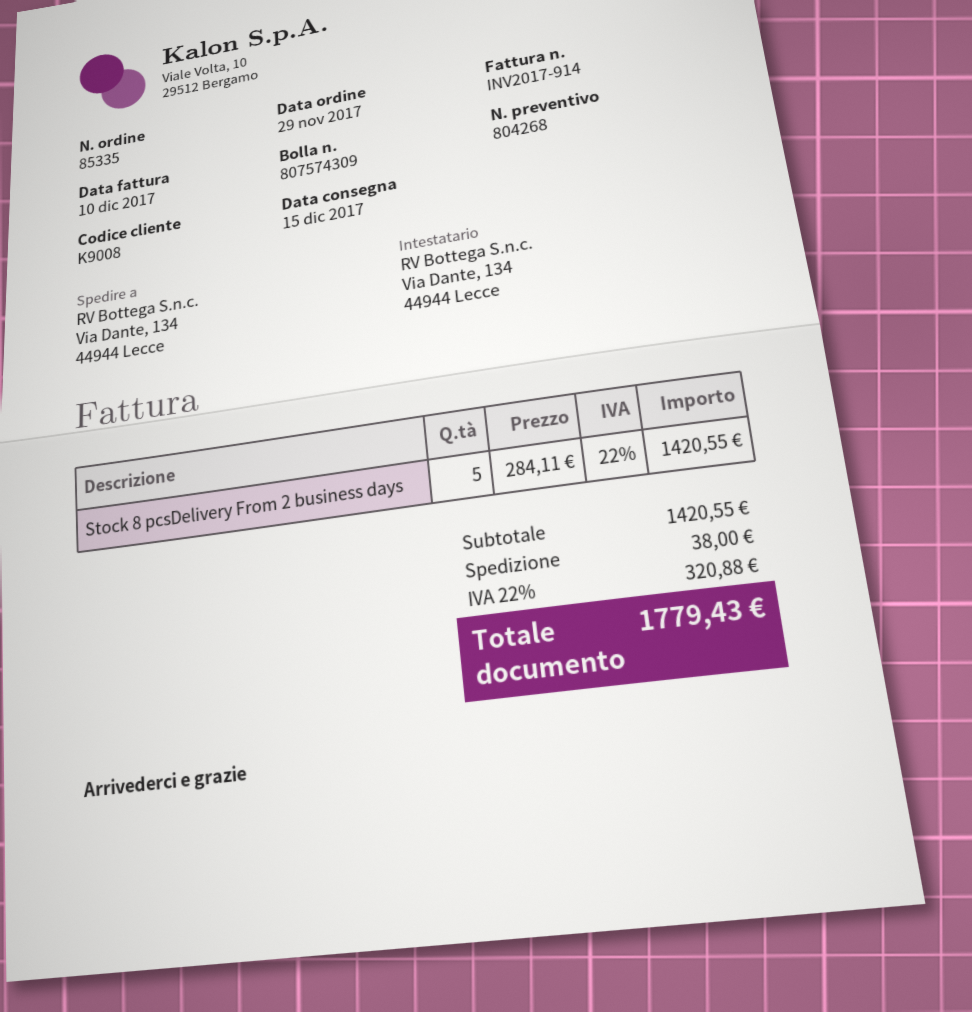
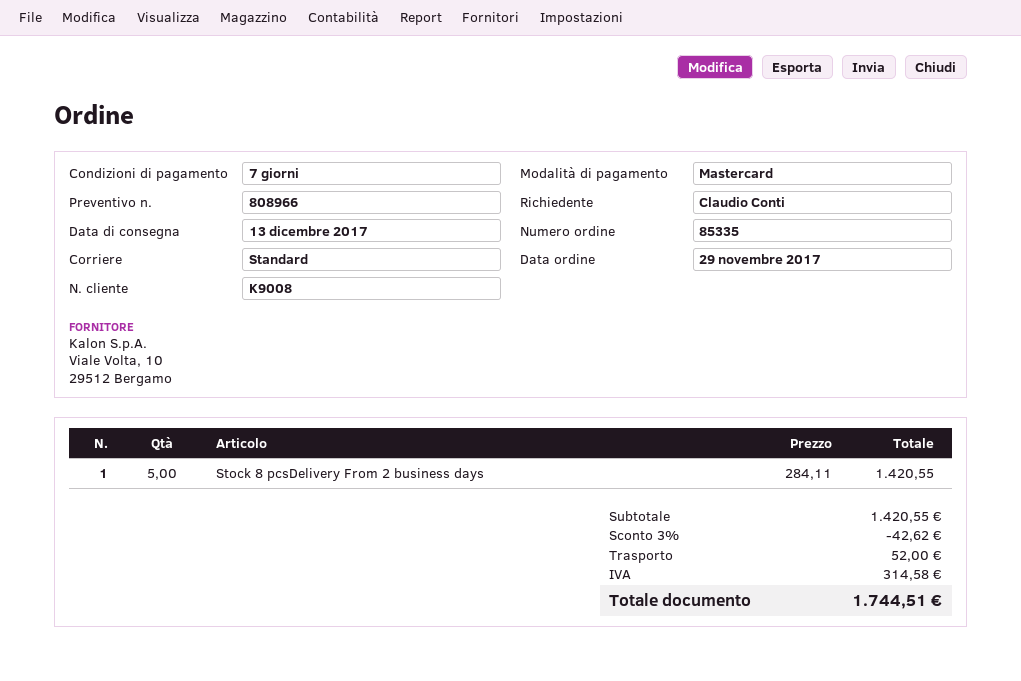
quote number: 804268 -> 808966
delivery date: 2017-12-15 -> 2017-12-13
discount: none -> 3% = 42.62
shipping: 38.00 -> 52.00
tax: 320.88 -> 314.58
total: 1779.43 -> 1744.51

